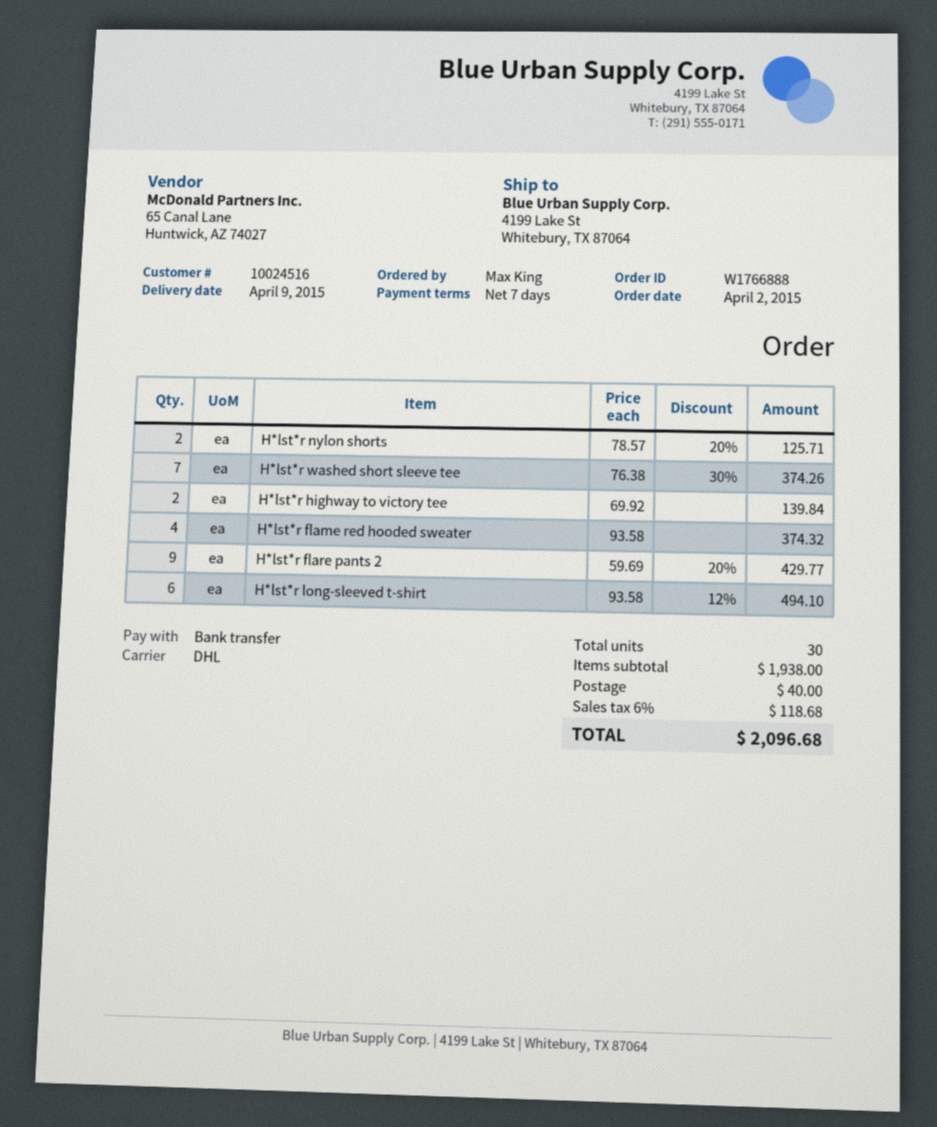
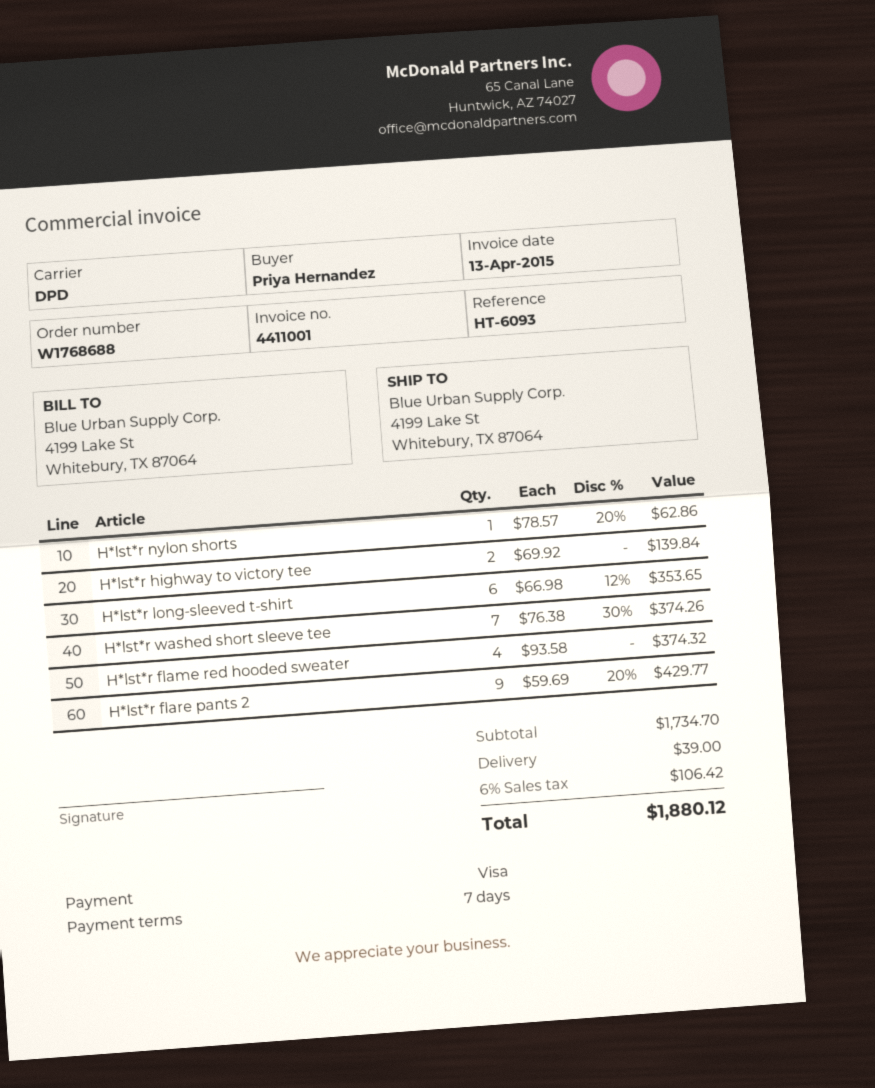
order number: W1766888 -> W1768688
ordered by: Max King -> Priya Hernandez
payment method: bank transfer -> Visa
shipping method: DHL -> DPD
H*lst*r nylon shorts: 2 x 78.57 - 20% = 125.71 -> 1 x 78.57 - 20% = 62.86
H*lst*r long-sleeved t-shirt: 6 x 93.58 - 12% = 494.10 -> 6 x 66.98 - 12% = 353.65
subtotal: 1938.00 -> 1734.70
shipping: 40.00 -> 39.00
tax: 6% = 118.68 -> 6% = 106.42
total: 2096.68 -> 1880.12

